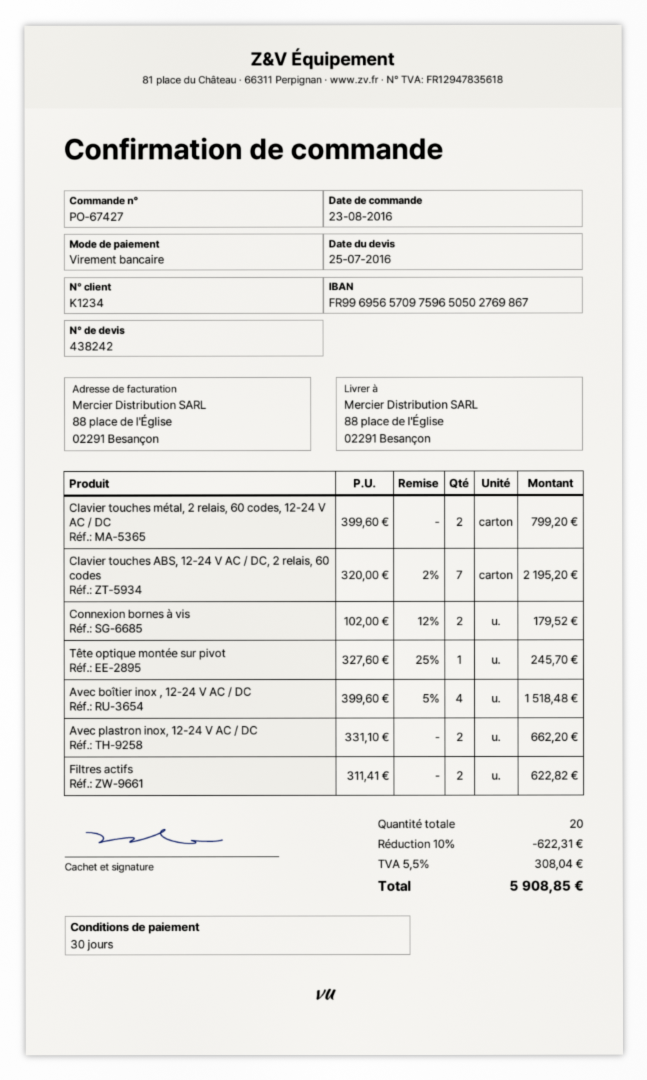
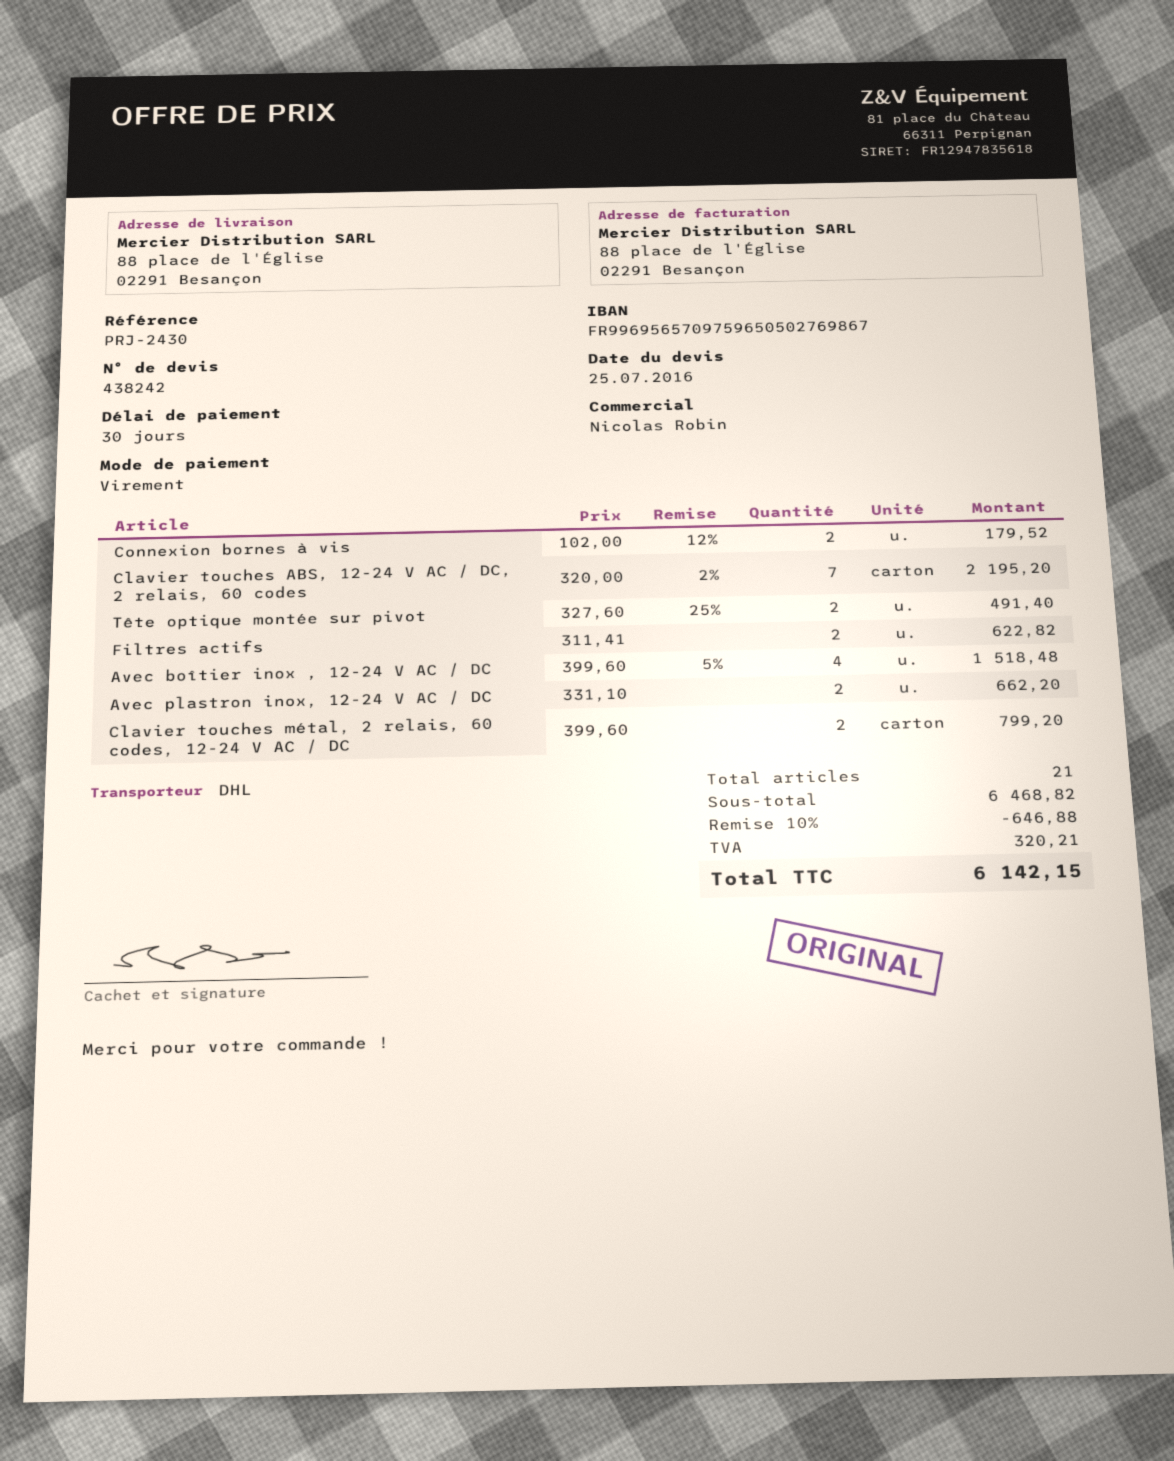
Tête optique montée sur pivot: 1 x 327.60 - 25% = 245.70 -> 2 x 327.60 - 25% = 491.40
total quantity: 20 -> 21
discount: 10% = 622.31 -> 10% = 646.88
tax: 308.04 -> 320.21
total: 5908.85 -> 6142.15

